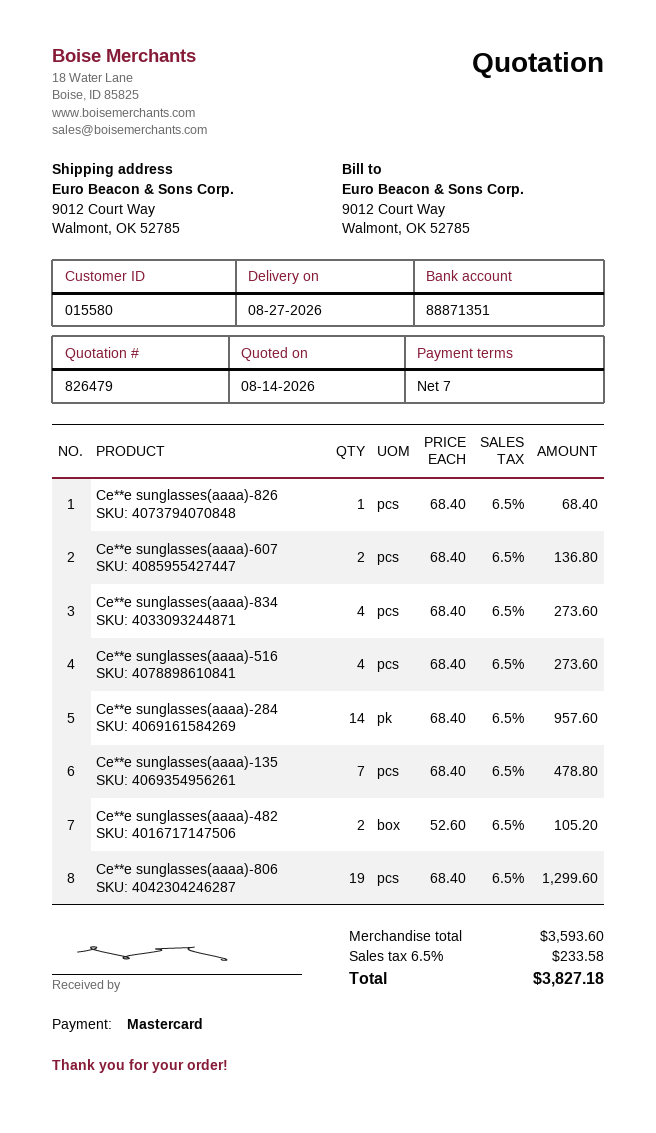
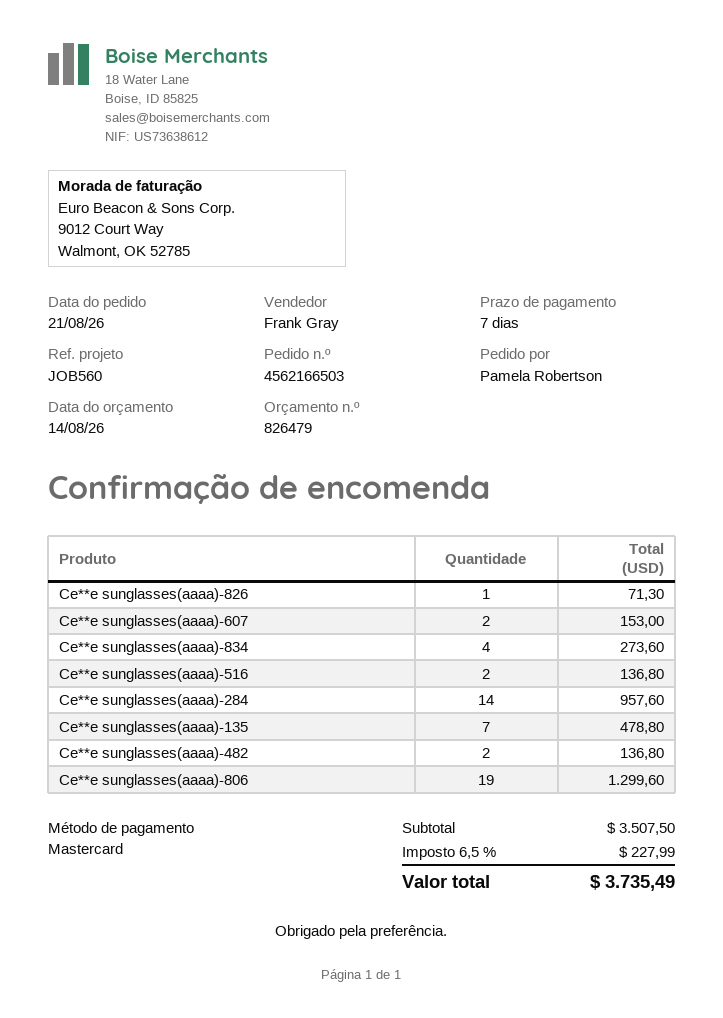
Ce**e sunglasses(aaaa)-826: 1 for 68.40 -> 1 for 71.30
Ce**e sunglasses(aaaa)-607: 2 for 136.80 -> 2 for 153.00
Ce**e sunglasses(aaaa)-516: 4 for 273.60 -> 2 for 136.80
Ce**e sunglasses(aaaa)-482: 2 for 105.20 -> 2 for 136.80
subtotal: 3593.60 -> 3507.50
tax: 6.5% = 233.58 -> 6.5% = 227.99
total: 3827.18 -> 3735.49

